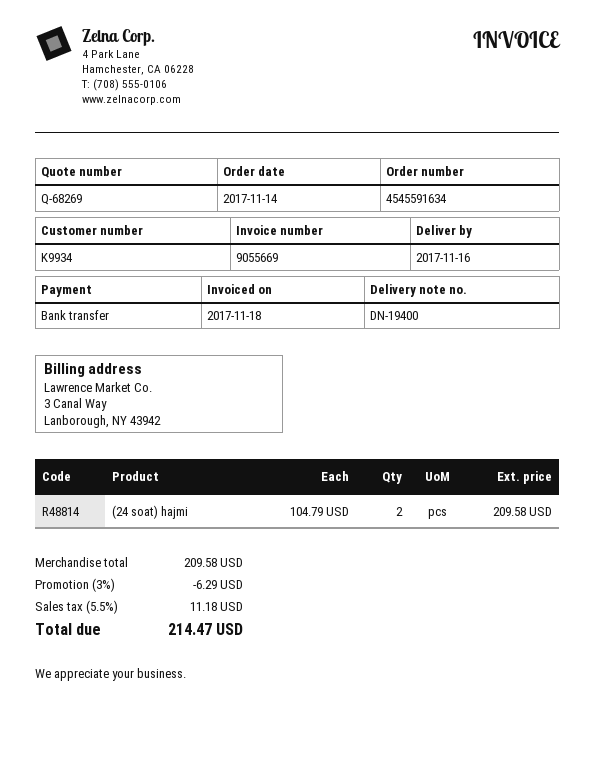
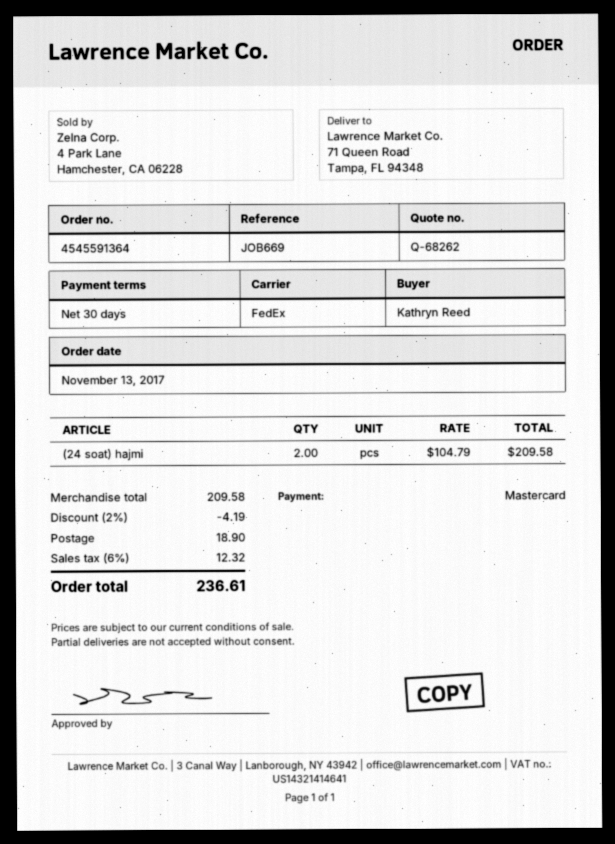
quote number: Q-68269 -> Q-68262
order number: 4545591634 -> 4545591364
order date: 2017-11-14 -> 2017-11-13
payment method: bank transfer -> Mastercard
discount: 3% = 6.29 -> 2% = 4.19
shipping: none -> 18.90
tax: 5.5% = 11.18 -> 6% = 12.32
total: 214.47 -> 236.61

